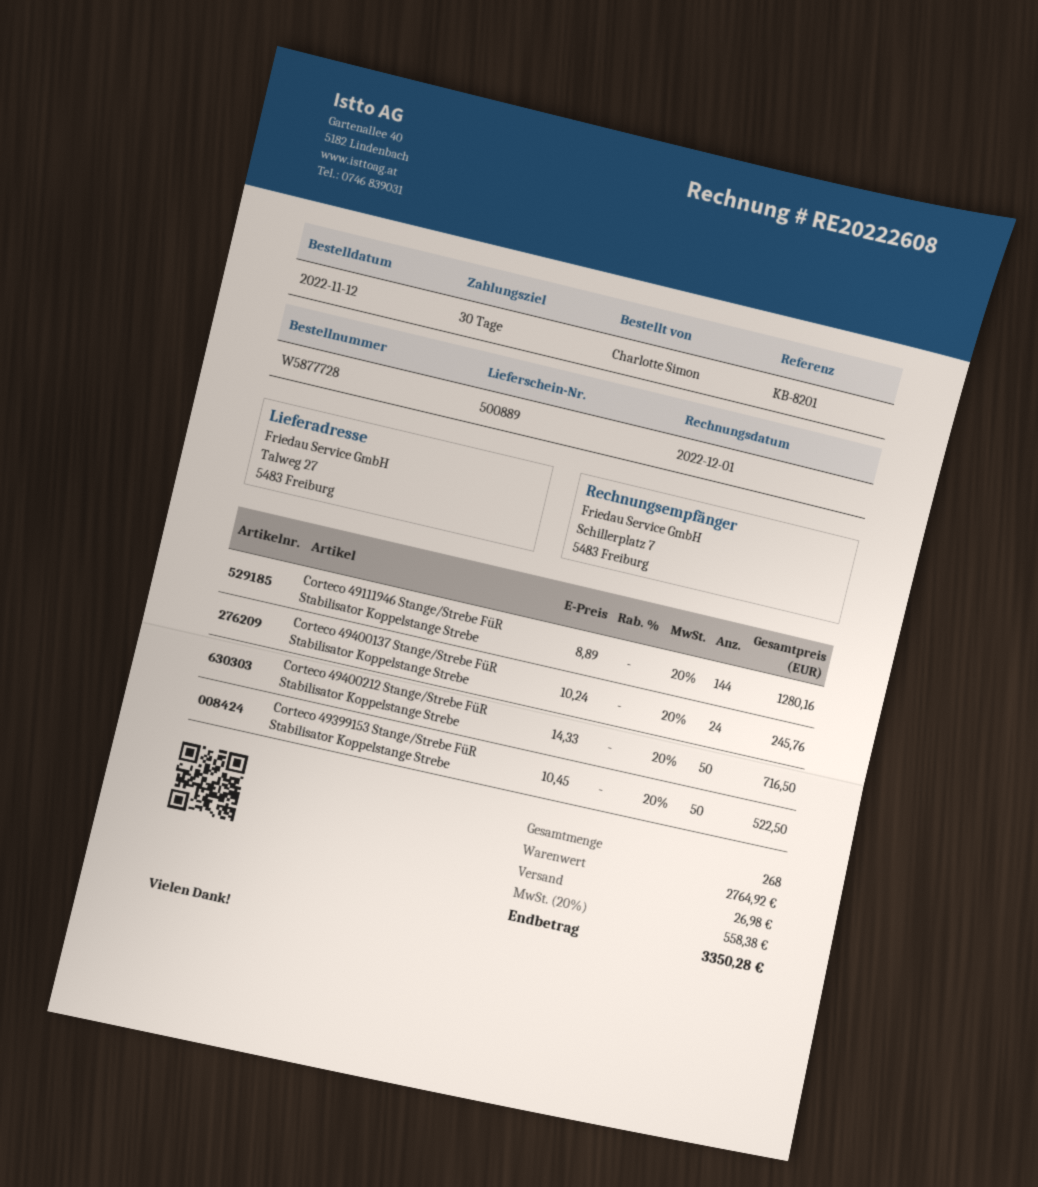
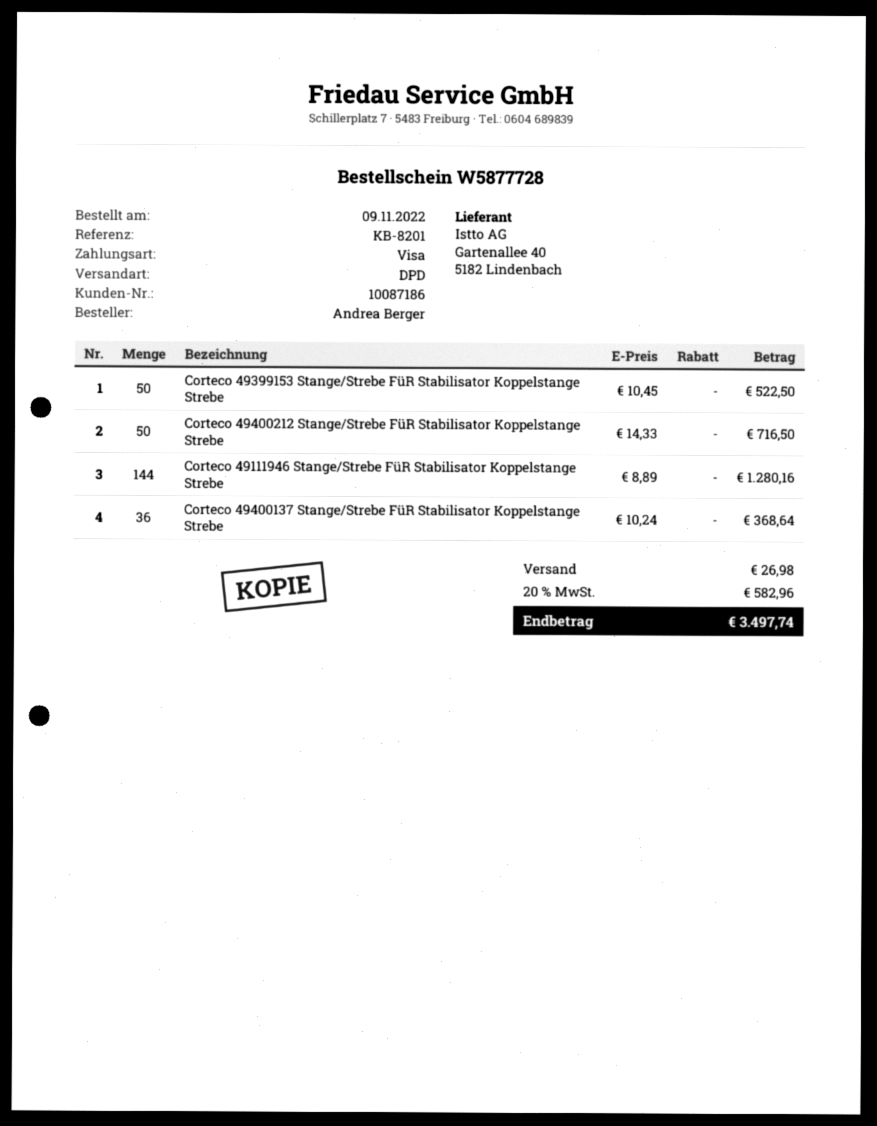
order date: 2022-11-12 -> 2022-11-09
ordered by: Charlotte Simon -> Andrea Berger
Corteco 49400137 Stange/Strebe FüR Stabilisator Koppelstange Strebe: 24 x 10.24 = 245.76 -> 36 x 10.24 = 368.64
tax: 20% = 558.38 -> 20% = 582.96
total: 3350.28 -> 3497.74

